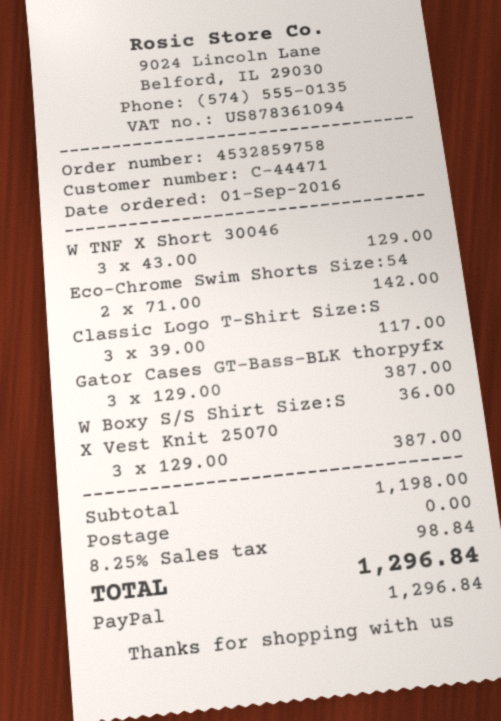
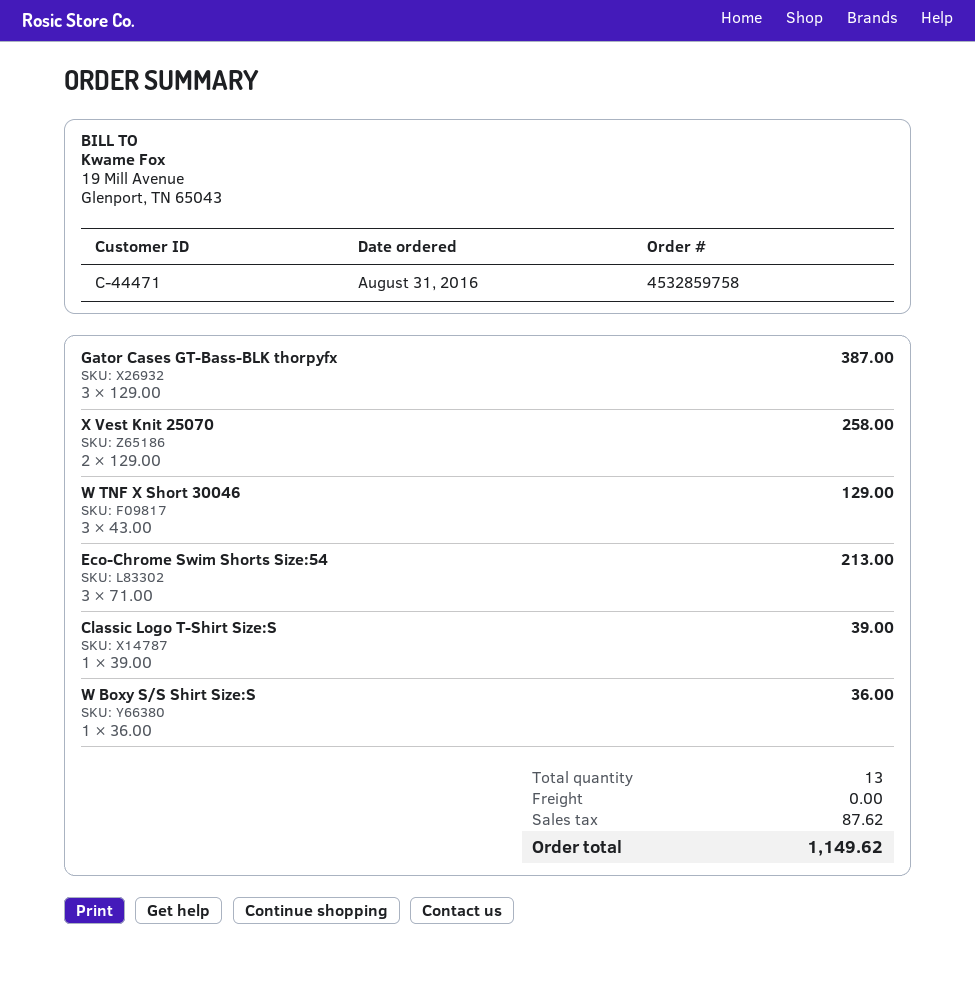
order date: 2016-09-01 -> 2016-08-31
Eco-Chrome Swim Shorts Size:54: 2 x 71.00 = 142.00 -> 3 x 71.00 = 213.00
Classic Logo T-Shirt Size:S: 3 x 39.00 = 117.00 -> 1 x 39.00 = 39.00
X Vest Knit 25070: 3 x 129.00 = 387.00 -> 2 x 129.00 = 258.00
tax: 98.84 -> 87.62
total: 1296.84 -> 1149.62

